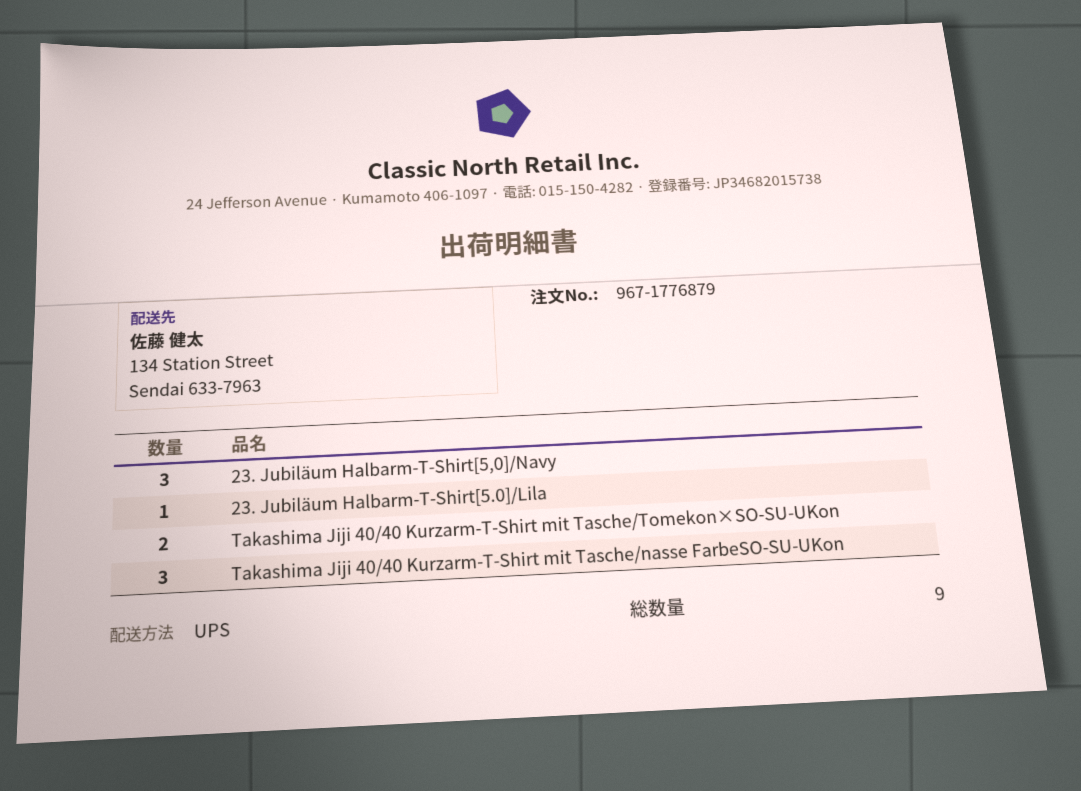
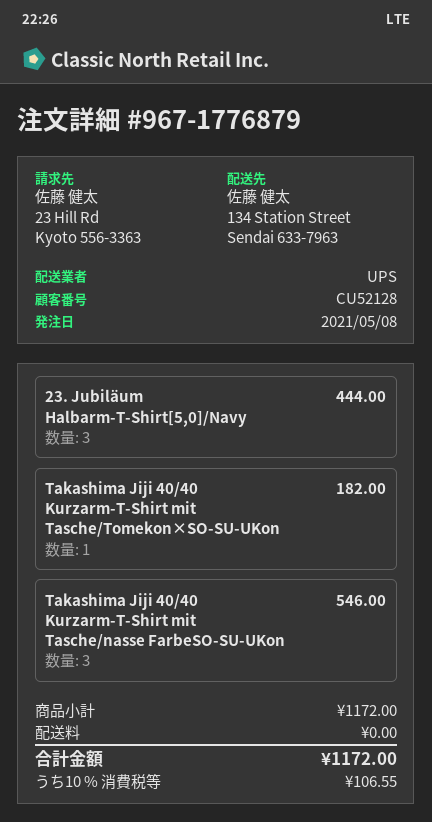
23. Jubiläum Halbarm-T-Shirt[5.0]/Lila: 1 -> none
Takashima Jiji 40/40 Kurzarm-T-Shirt mit Tasche/Tomekon×SO-SU-UKon: 2 -> 1

